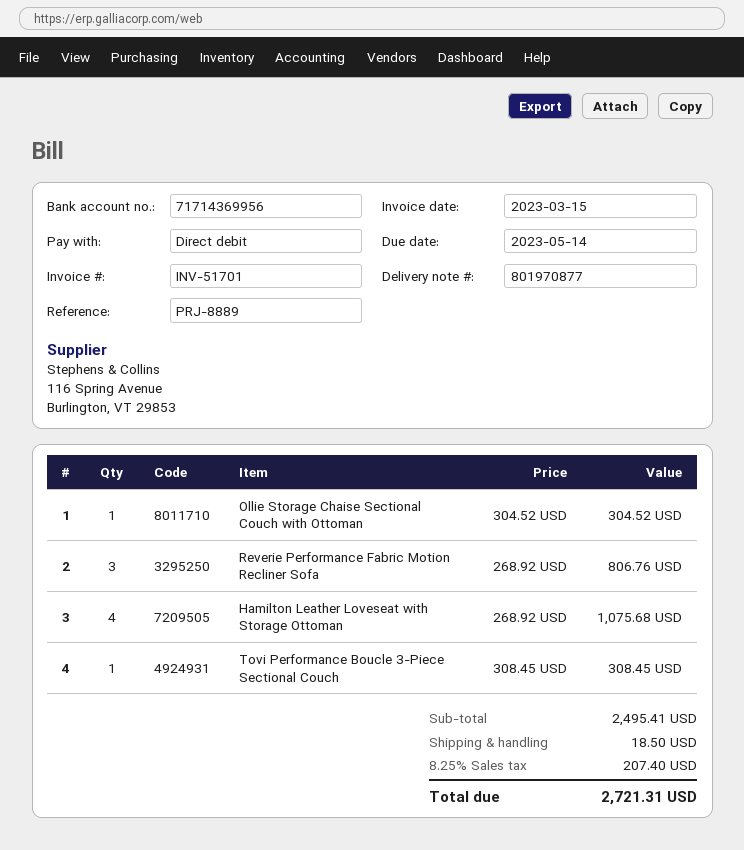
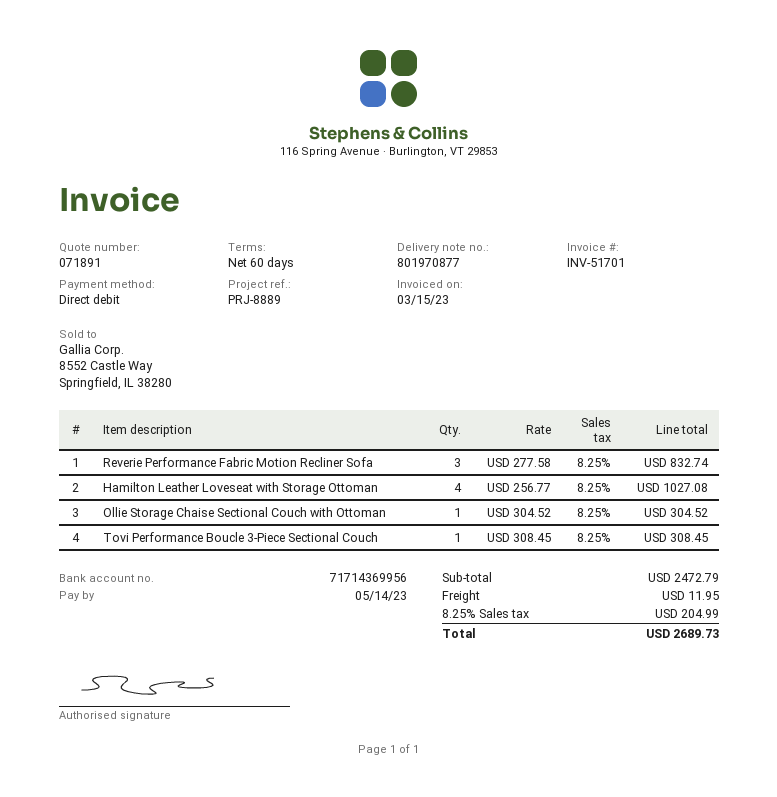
Reverie Performance Fabric Motion Recliner Sofa: 3 x 268.92 = 806.76 -> 3 x 277.58 = 832.74
Hamilton Leather Loveseat with Storage Ottoman: 4 x 268.92 = 1075.68 -> 4 x 256.77 = 1027.08
subtotal: 2495.41 -> 2472.79
shipping: 18.50 -> 11.95
tax: 8.25% = 207.40 -> 8.25% = 204.99
total: 2721.31 -> 2689.73

